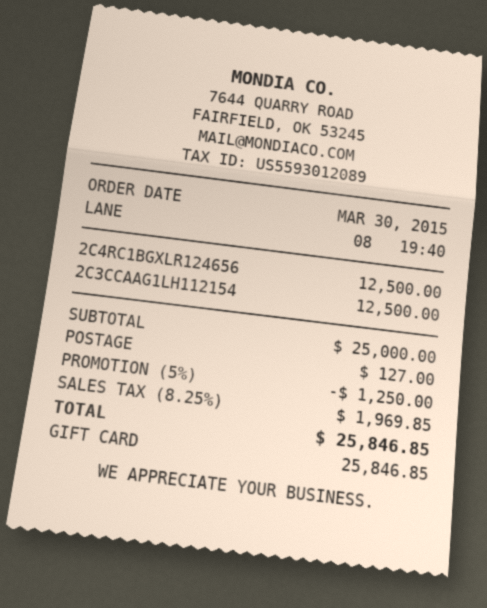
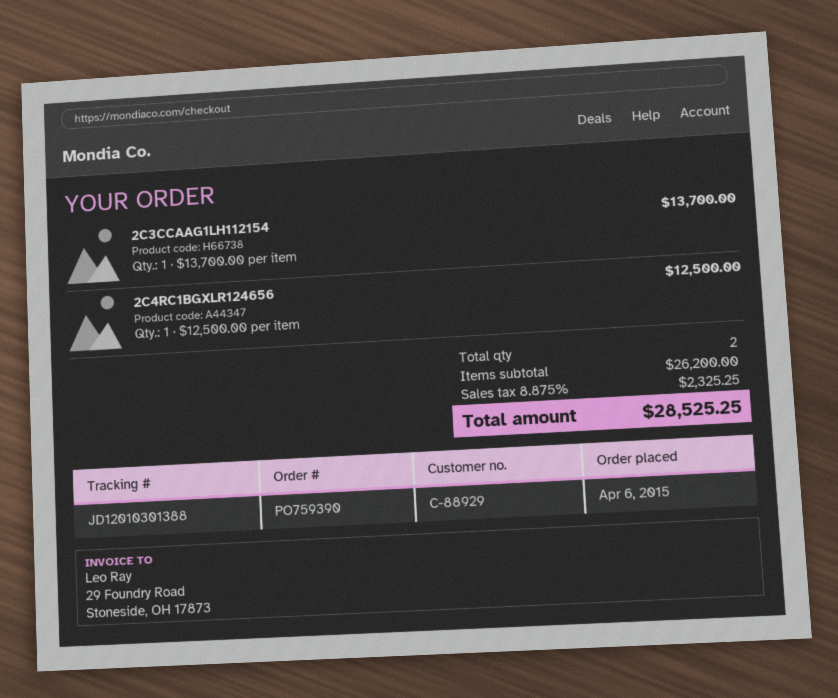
order date: 2015-03-30 -> 2015-04-06
2C3CCAAG1LH112154: 1 for 12500.00 -> 1 for 13700.00
subtotal: 25000.00 -> 26200.00
discount: 5% = 1250.00 -> none
shipping: 127.00 -> none
tax: 8.25% = 1969.85 -> 8.875% = 2325.25
total: 25846.85 -> 28525.25

